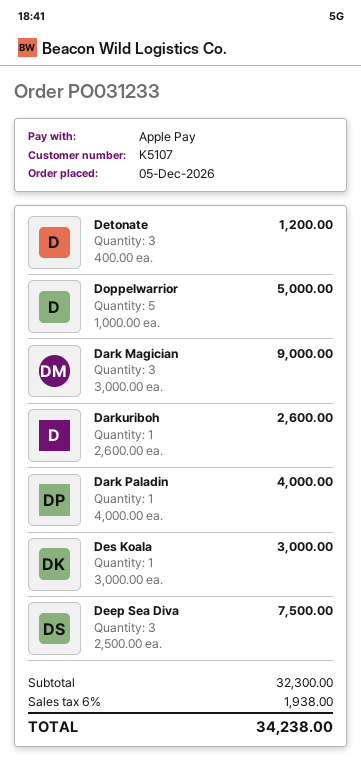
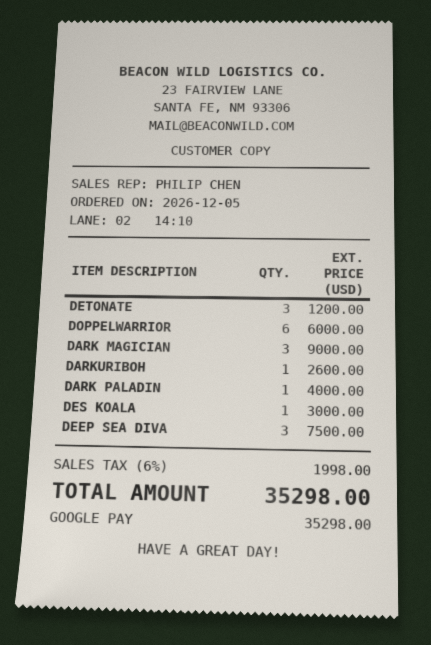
payment method: Apple Pay -> Google Pay
Doppelwarrior: 5 for 5000.00 -> 6 for 6000.00
tax: 6% = 1938.00 -> 6% = 1998.00
total: 34238.00 -> 35298.00

